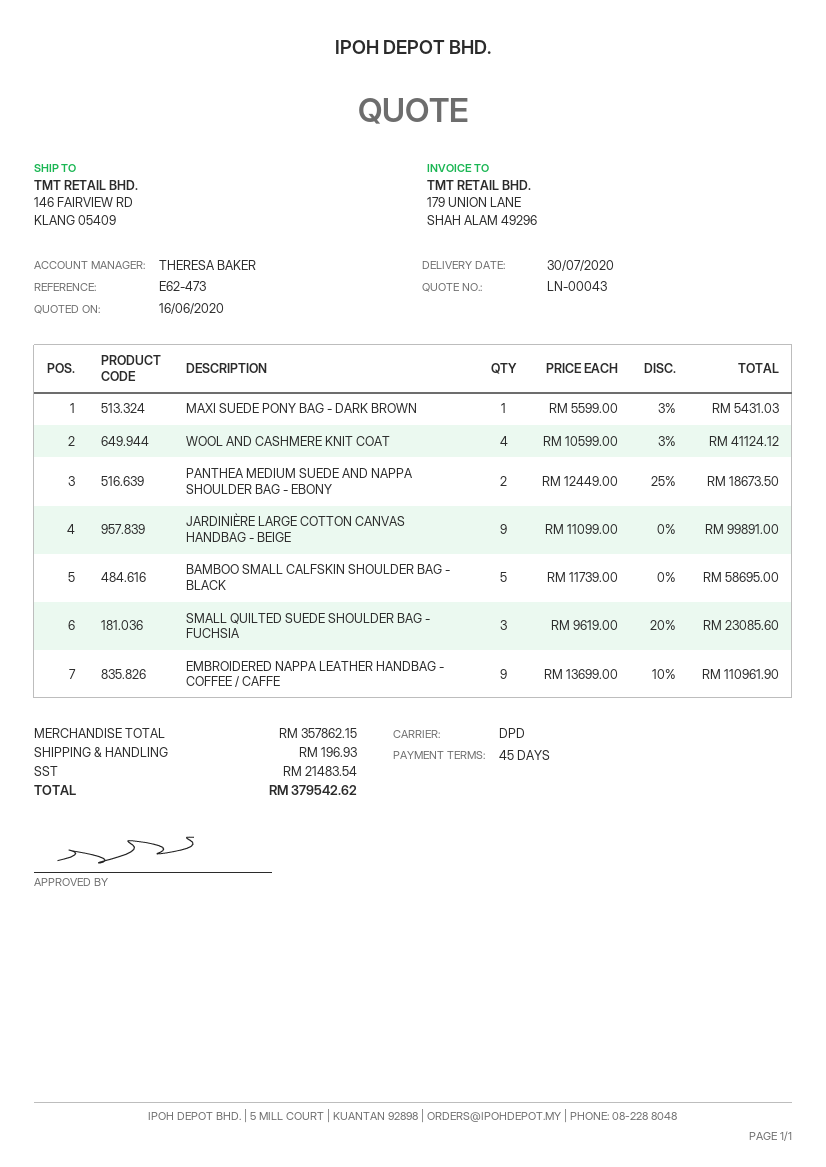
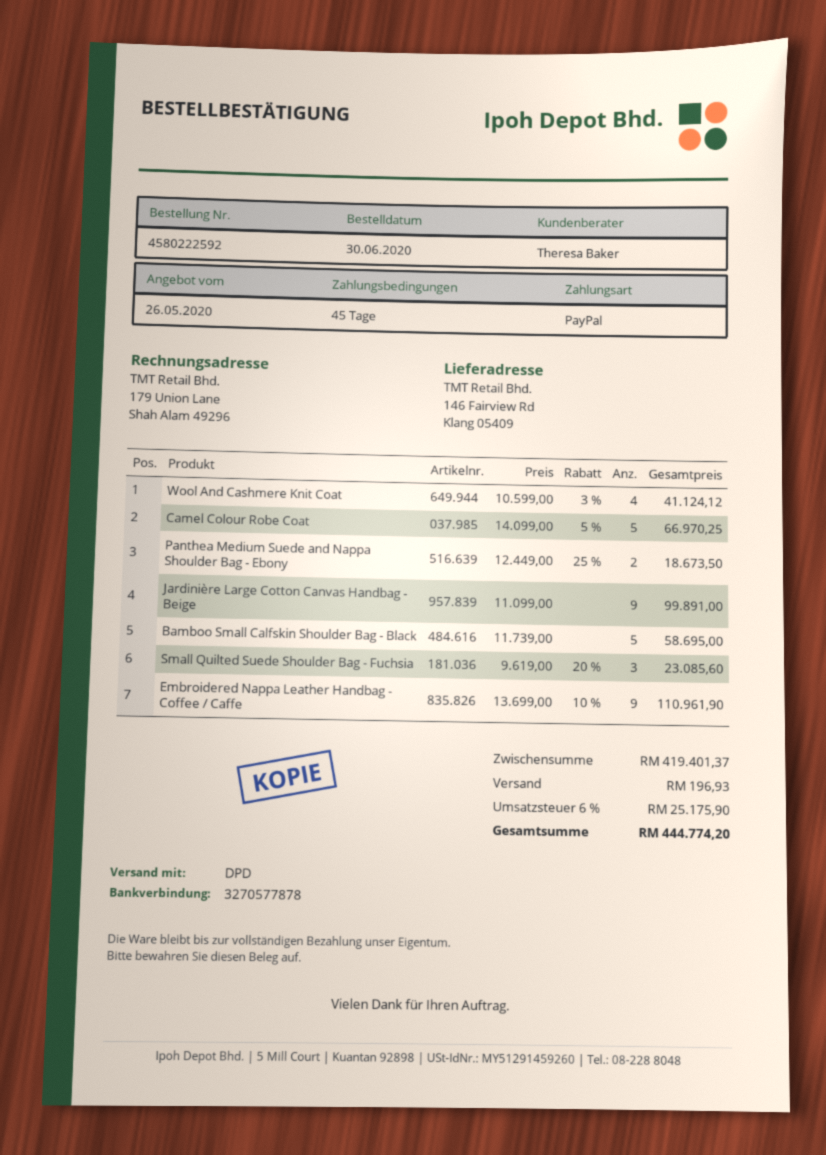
quote date: 2020-06-16 -> 2020-05-26
MAXI SUEDE PONY BAG - DARK BROWN: 1 x 5599.00 - 3% = 5431.03 -> none
Camel Colour Robe Coat: none -> 5 x 14099.00 - 5% = 66970.25
subtotal: 357862.15 -> 419401.37
tax: 21483.54 -> 25175.90
total: 379542.62 -> 444774.20

